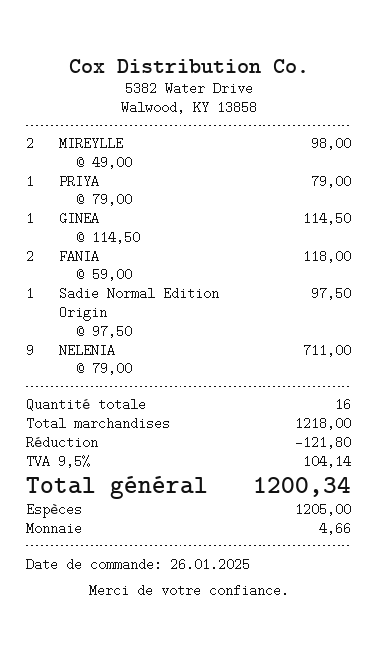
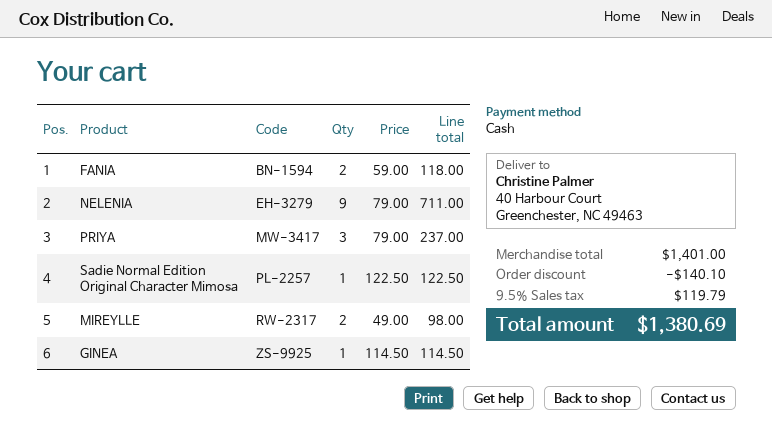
PRIYA: 1 x 79.00 = 79.00 -> 3 x 79.00 = 237.00
Sadie Normal Edition Origin: 1 x 97.50 = 97.50 -> 1 x 122.50 = 122.50
subtotal: 1218.00 -> 1401.00
discount: 121.80 -> 140.10
tax: 9.5% = 104.14 -> 9.5% = 119.79
total: 1200.34 -> 1380.69

